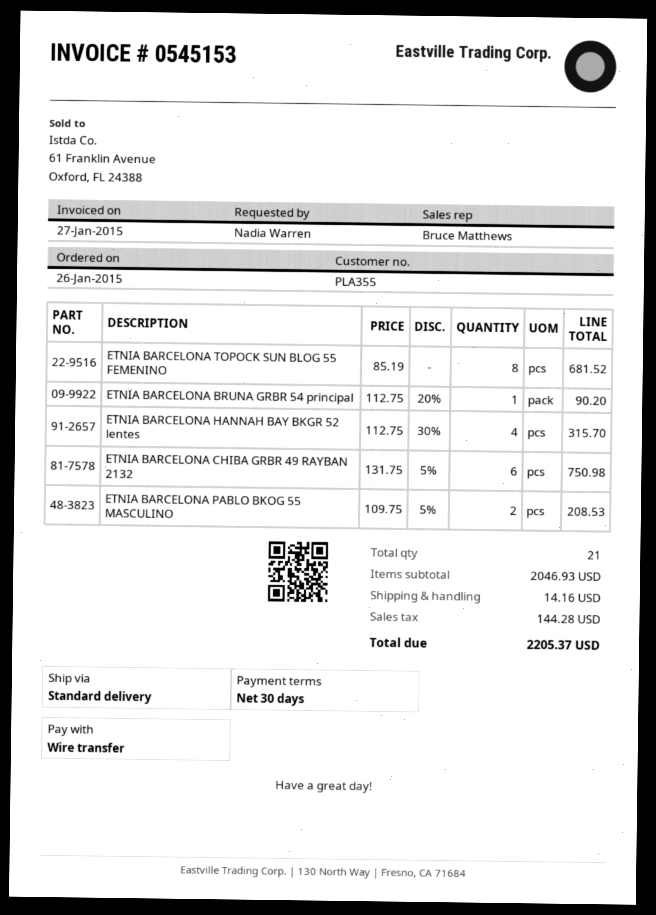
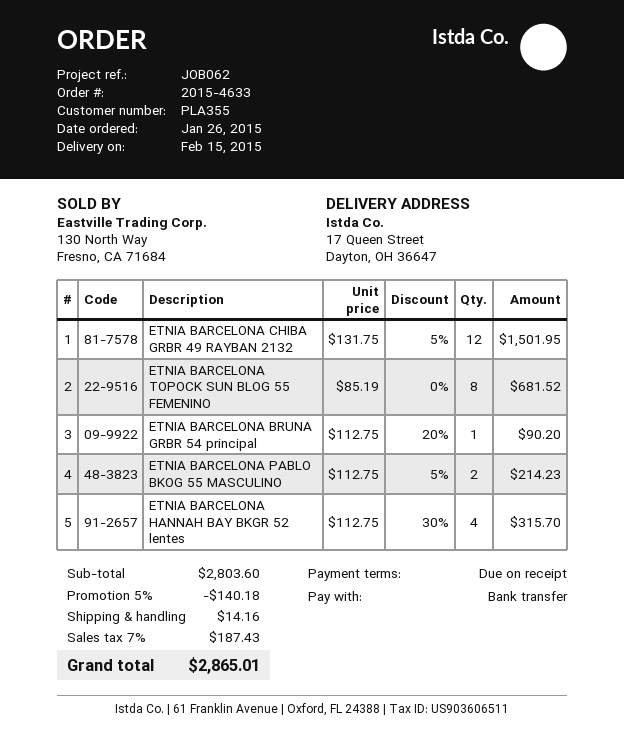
payment terms: 30 days -> on receipt
ETNIA BARCELONA CHIBA GRBR 49 RAYBAN 2132: 6 x 131.75 - 5% = 750.98 -> 12 x 131.75 - 5% = 1501.95
ETNIA BARCELONA PABLO BKOG 55 MASCULINO: 2 x 109.75 - 5% = 208.53 -> 2 x 112.75 - 5% = 214.23
subtotal: 2046.93 -> 2803.60
discount: none -> 5% = 140.18
tax: 144.28 -> 187.43
total: 2205.37 -> 2865.01

